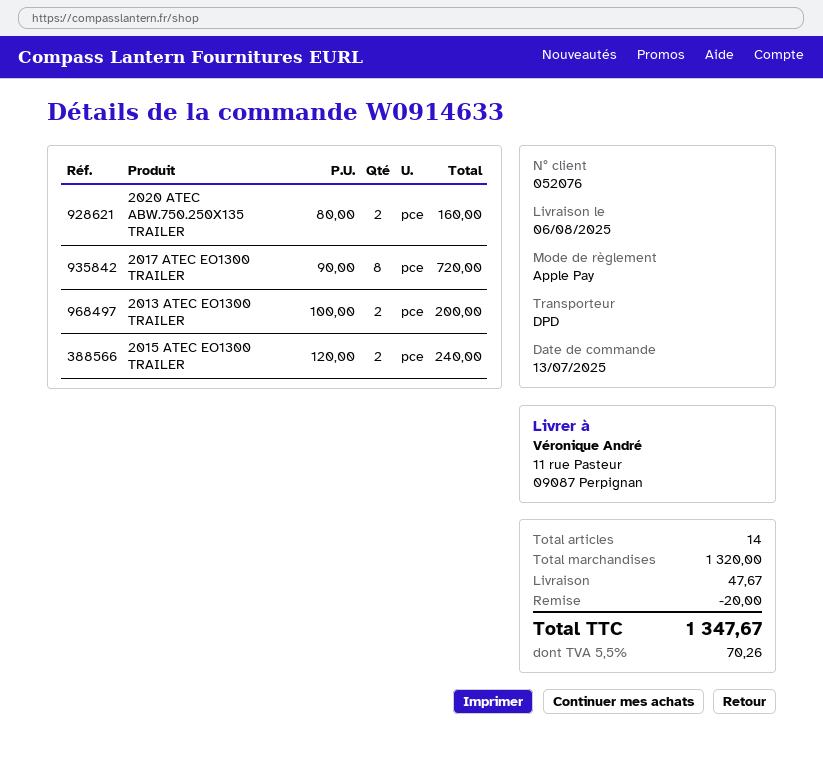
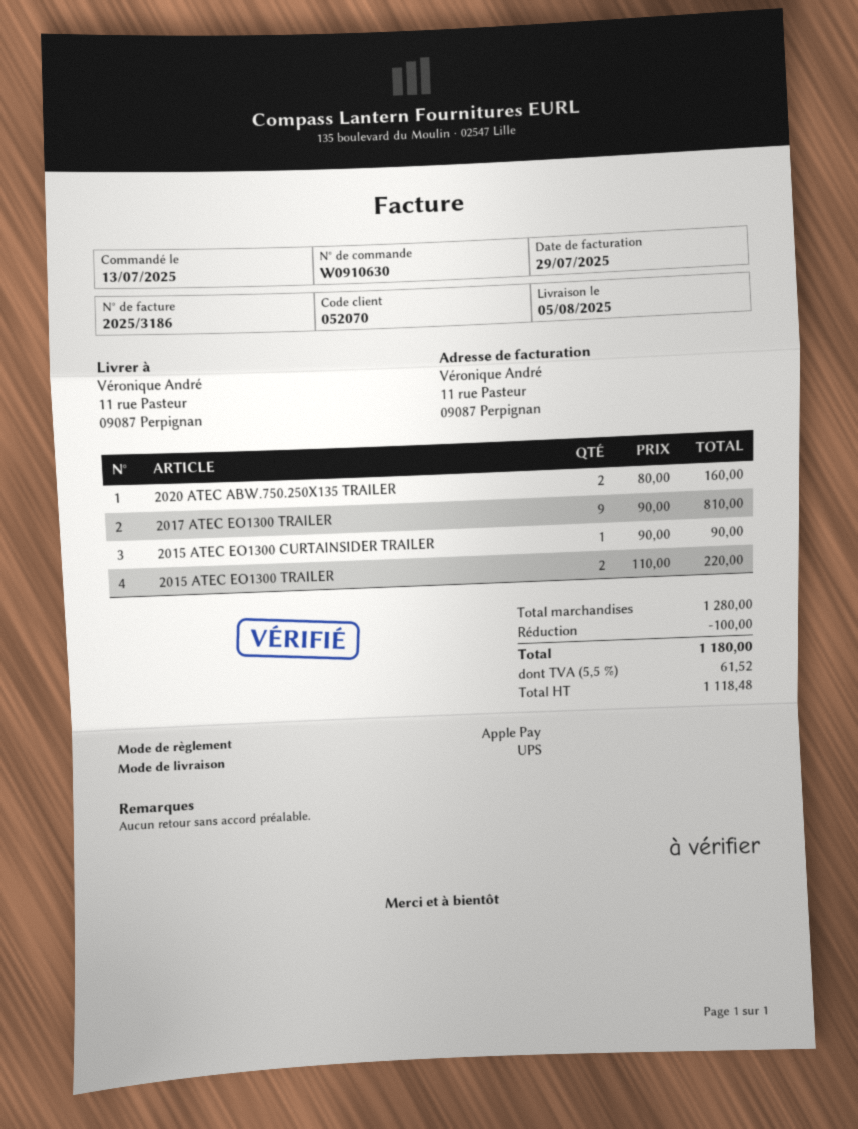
order number: W0914633 -> W0910630
delivery date: 2025-08-06 -> 2025-08-05
customer number: 052076 -> 052070
shipping method: DPD -> UPS
2017 ATEC EO1300 TRAILER: 8 x 90.00 = 720.00 -> 9 x 90.00 = 810.00
2013 ATEC EO1300 TRAILER: 2 x 100.00 = 200.00 -> none
2015 ATEC EO1300 TRAILER: 2 x 120.00 = 240.00 -> 2 x 110.00 = 220.00
2015 ATEC EO1300 CURTAINSIDER TRAILER: none -> 1 x 90.00 = 90.00
subtotal: 1320.00 -> 1280.00
discount: 20.00 -> 100.00
shipping: 47.67 -> none
tax: 5.5% = 70.26 -> 5.5% = 61.52
total: 1347.67 -> 1180.00

